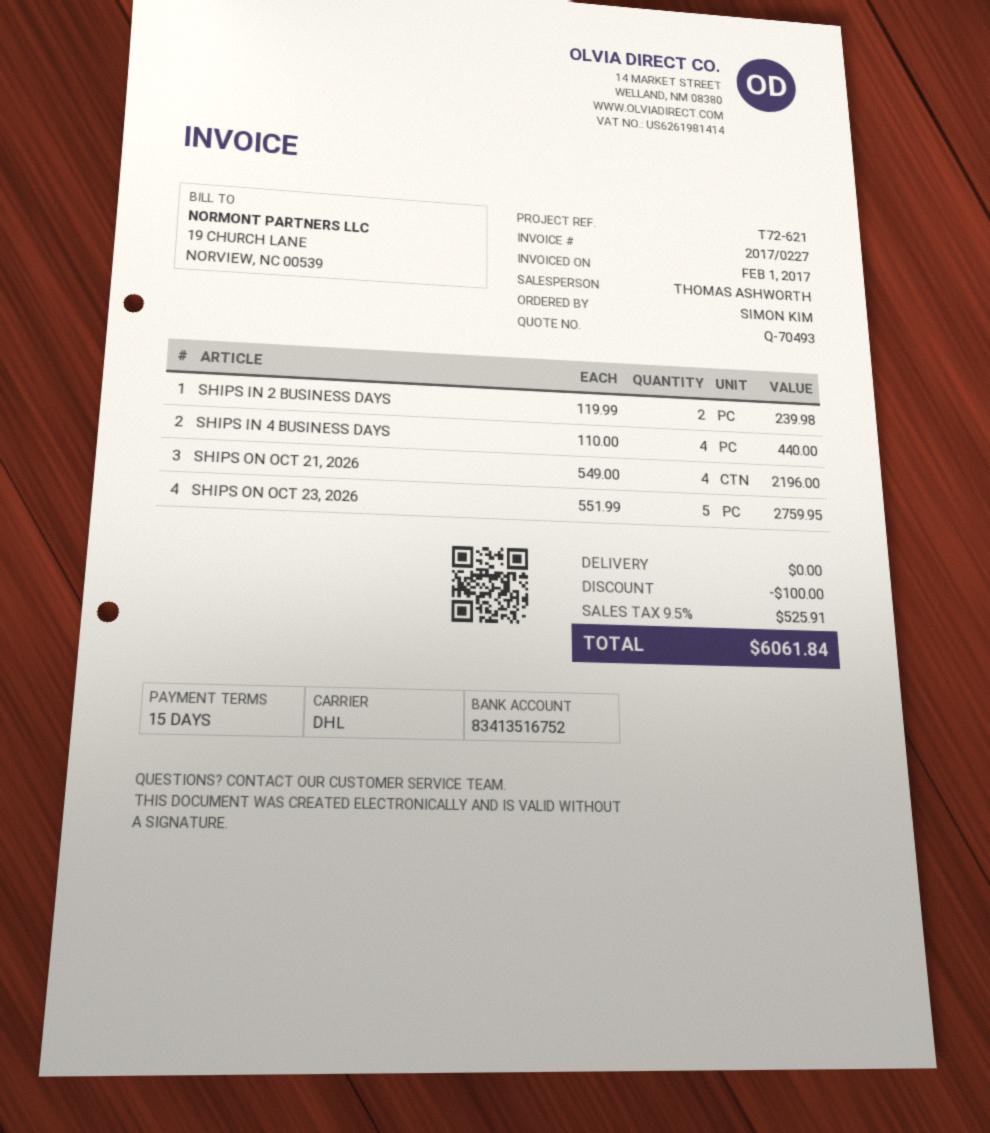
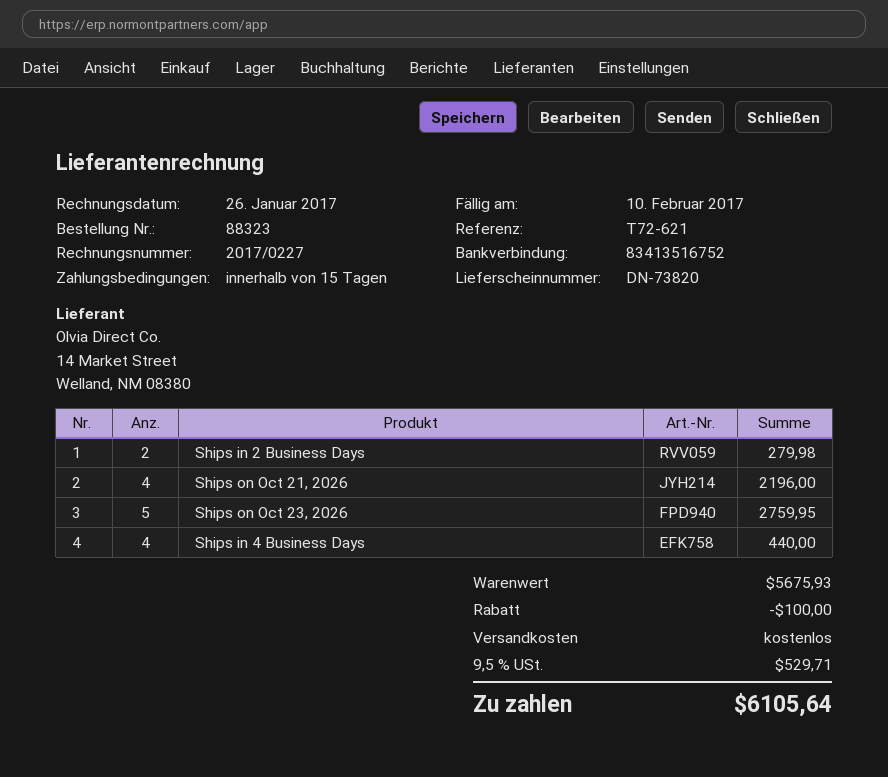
invoice date: 2017-02-01 -> 2017-01-26
SHIPS IN 2 BUSINESS DAYS: 2 for 239.98 -> 2 for 279.98
tax: 9.5% = 525.91 -> 9.5% = 529.71
total: 6061.84 -> 6105.64

